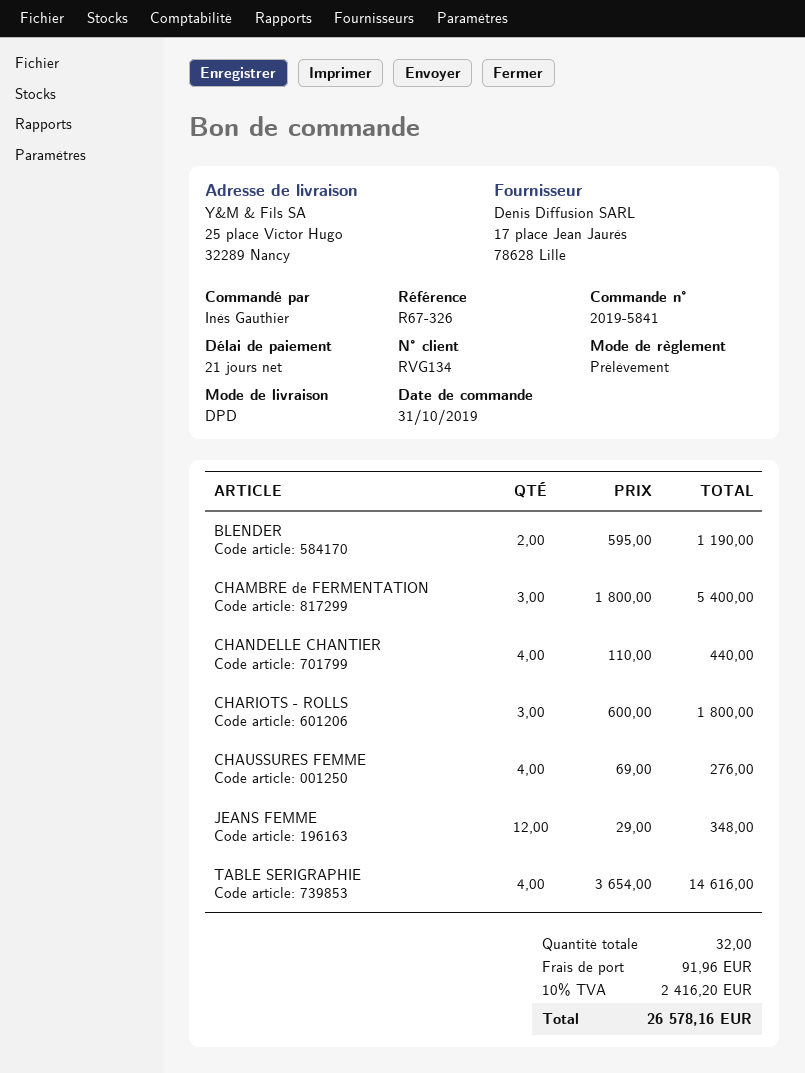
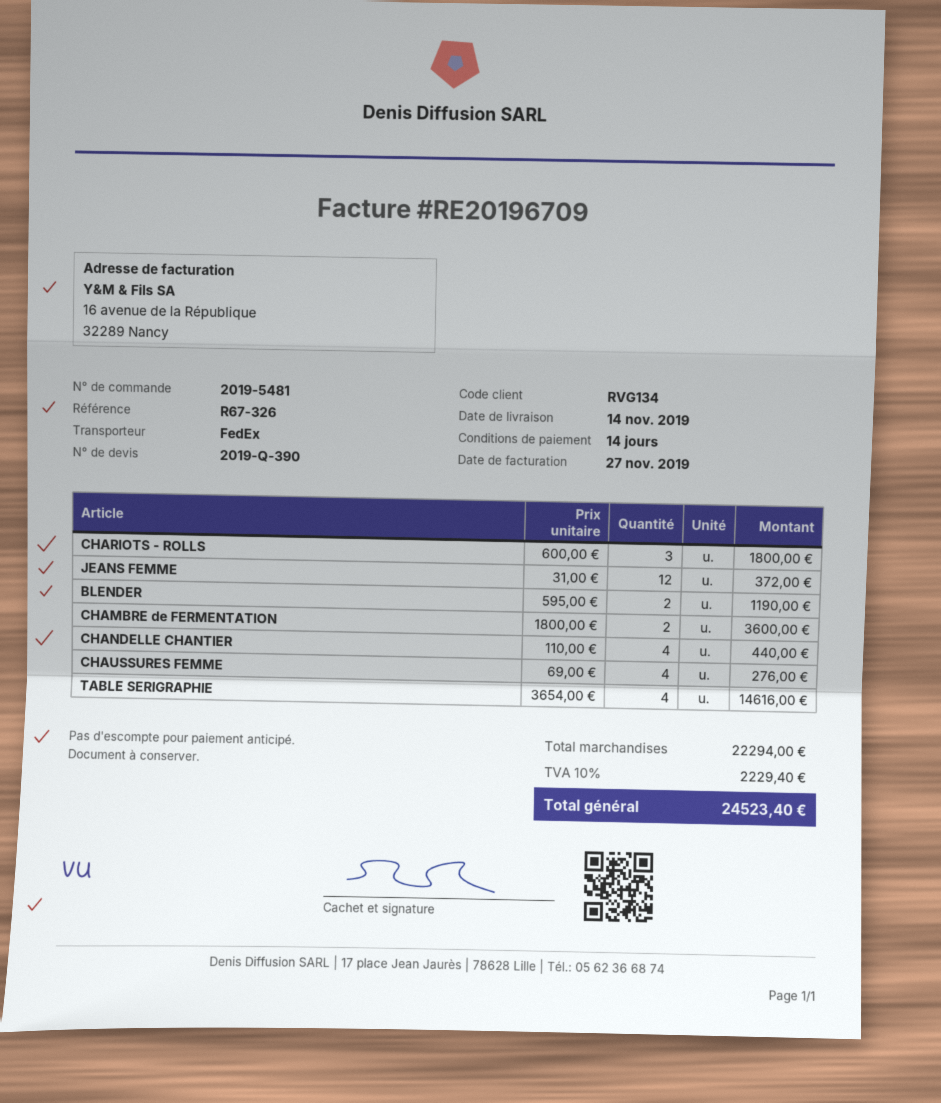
order number: 2019-5841 -> 2019-5481
payment terms: 21 days -> 14 days
shipping method: DPD -> FedEx
CHAMBRE de FERMENTATION: 3 x 1800.00 = 5400.00 -> 2 x 1800.00 = 3600.00
JEANS FEMME: 12 x 29.00 = 348.00 -> 12 x 31.00 = 372.00
shipping: 91.96 -> none
tax: 10% = 2416.20 -> 10% = 2229.40
total: 26578.16 -> 24523.40

